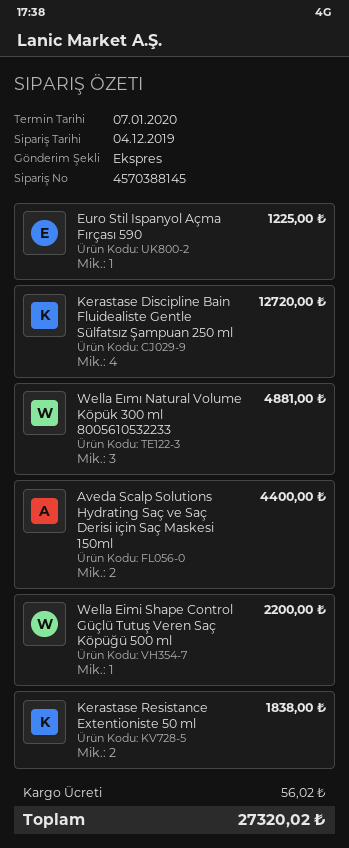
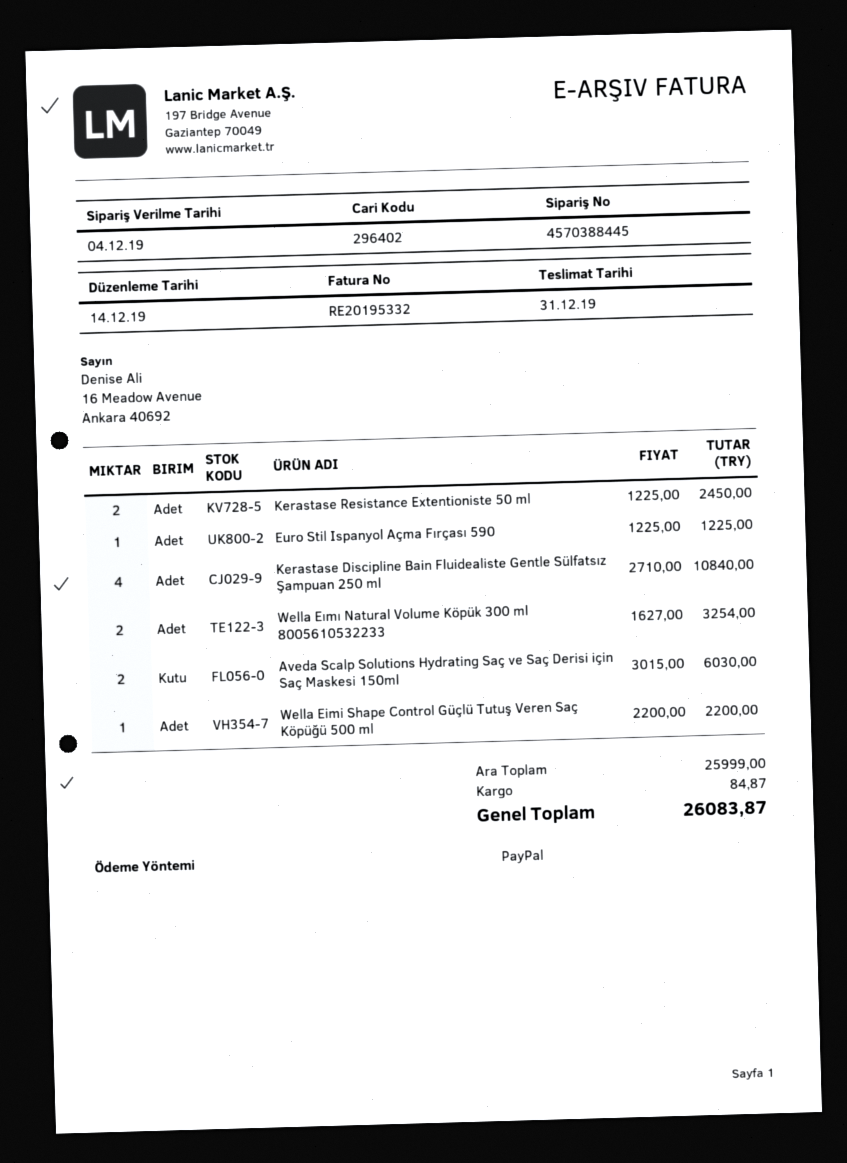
order number: 4570388145 -> 4570388445
delivery date: 2020-01-07 -> 2019-12-31
Kerastase Discipline Bain Fluidealiste Gentle Sülfatsız Şampuan 250 ml: 4 for 12720.00 -> 4 for 10840.00
Wella Eımı Natural Volume Köpük 300 ml 8005610532233: 3 for 4881.00 -> 2 for 3254.00
Aveda Scalp Solutions Hydrating Saç ve Saç Derisi için Saç Maskesi 150ml: 2 for 4400.00 -> 2 for 6030.00
Kerastase Resistance Extentioniste 50 ml: 2 for 1838.00 -> 2 for 2450.00
shipping: 56.02 -> 84.87
total: 27320.02 -> 26083.87

